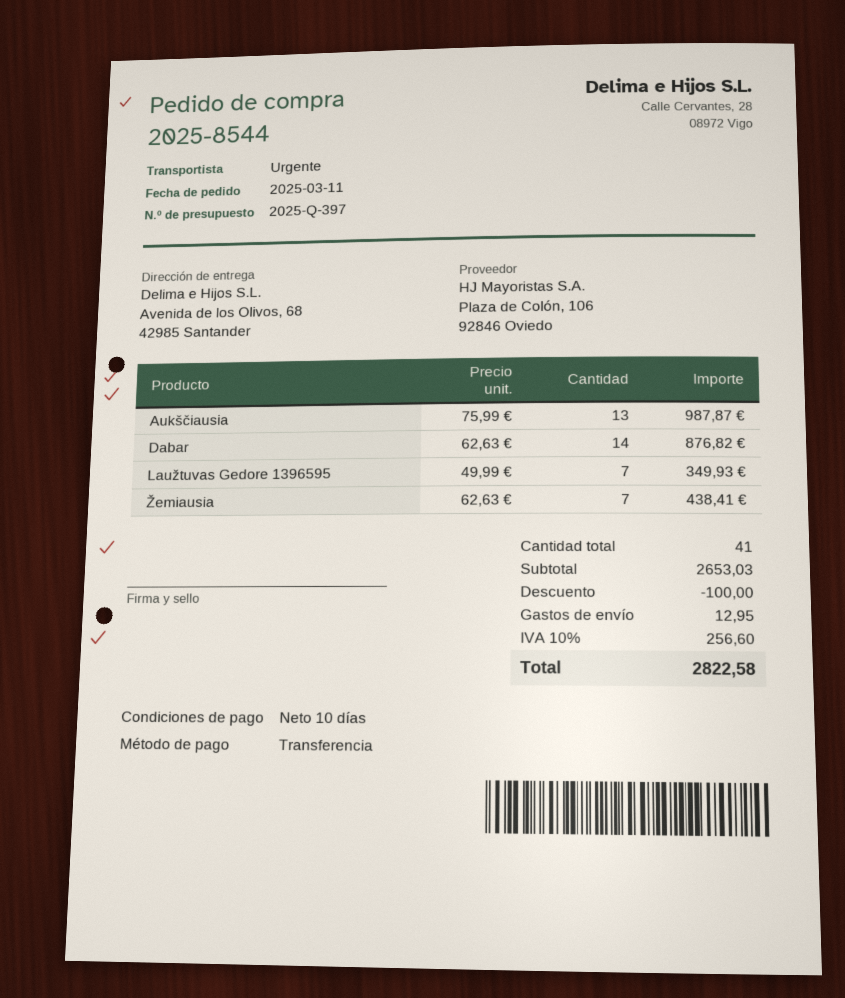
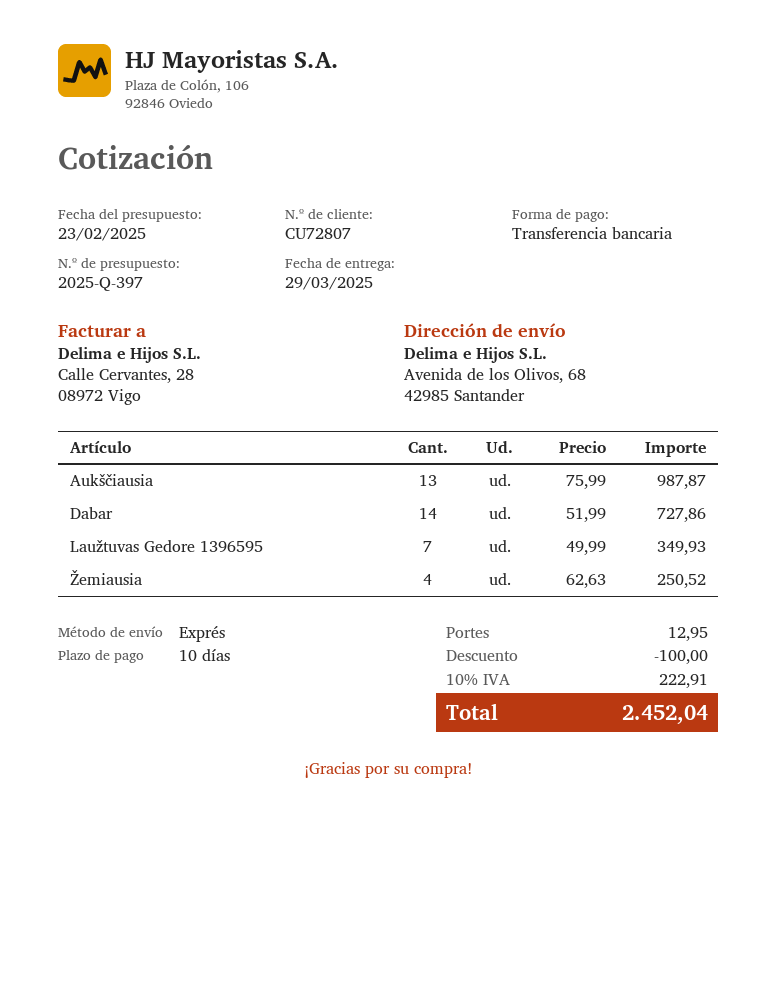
Dabar: 14 x 62.63 = 876.82 -> 14 x 51.99 = 727.86
Žemiausia: 7 x 62.63 = 438.41 -> 4 x 62.63 = 250.52
tax: 10% = 256.60 -> 10% = 222.91
total: 2822.58 -> 2452.04

